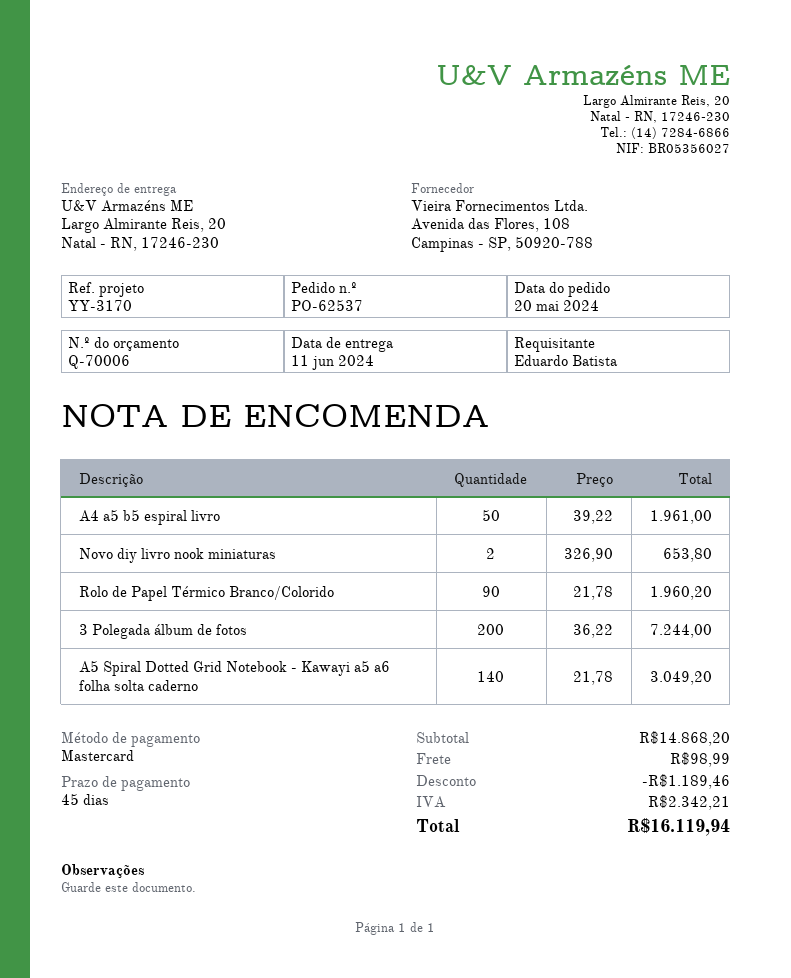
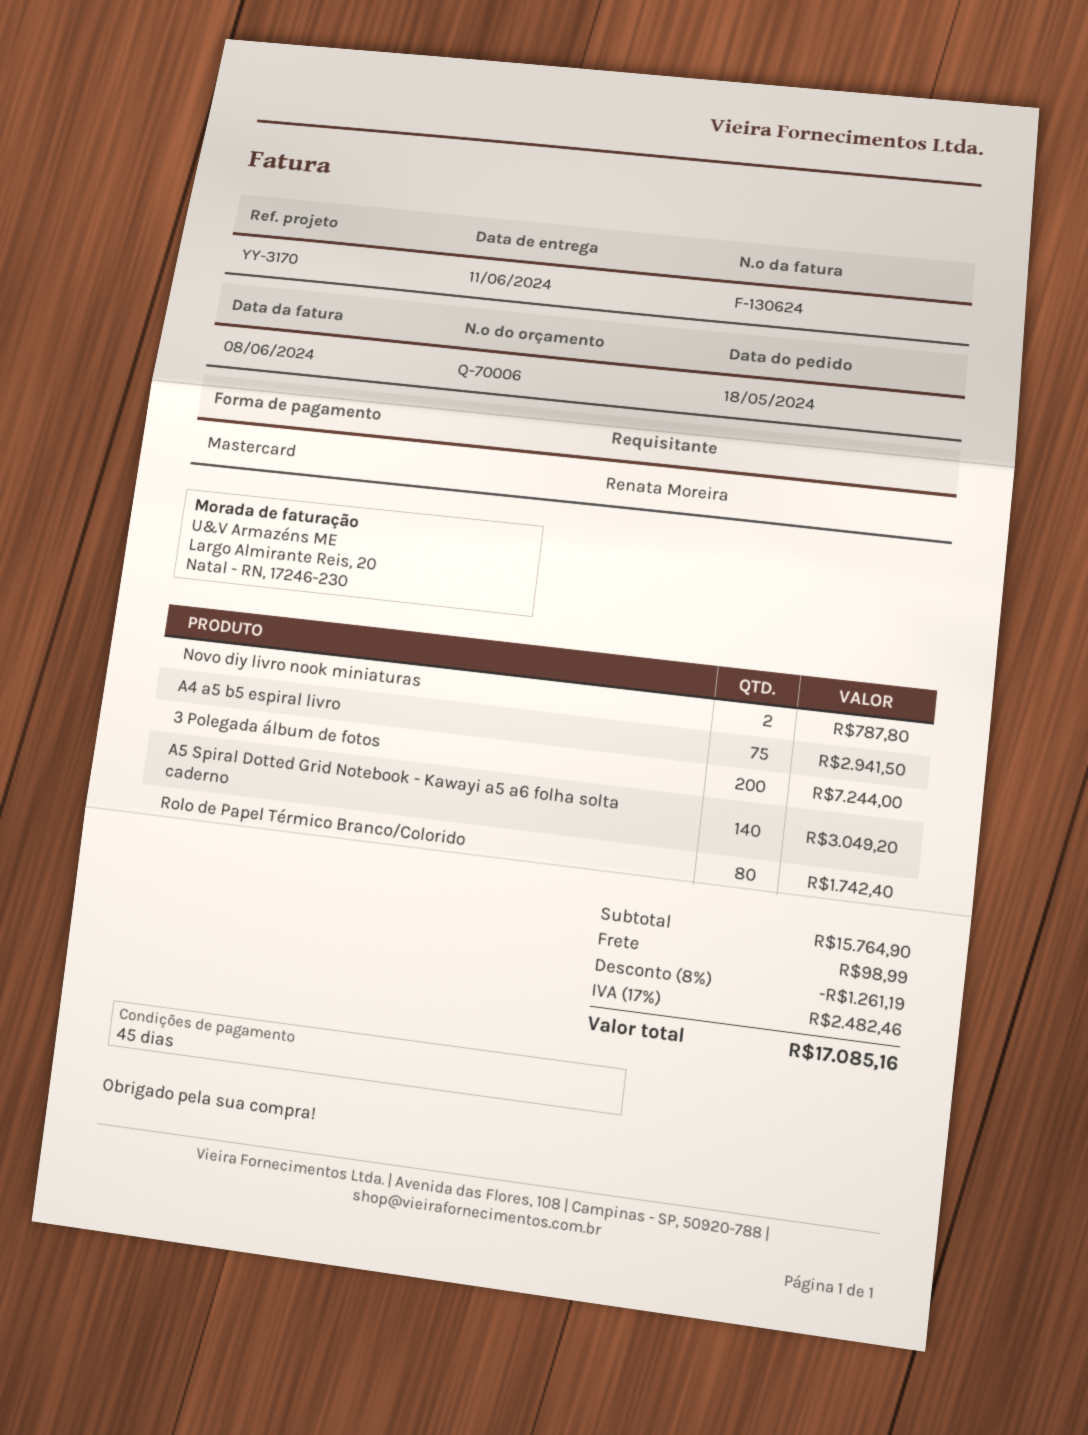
order date: 2024-05-20 -> 2024-05-18
ordered by: Eduardo Batista -> Renata Moreira
A4 a5 b5 espiral livro: 50 for 1961.00 -> 75 for 2941.50
Novo diy livro nook miniaturas: 2 for 653.80 -> 2 for 787.80
Rolo de Papel Térmico Branco/Colorido: 90 for 1960.20 -> 80 for 1742.40
subtotal: 14868.20 -> 15764.90
discount: 1189.46 -> 1261.19
tax: 2342.21 -> 2482.46
total: 16119.94 -> 17085.16

